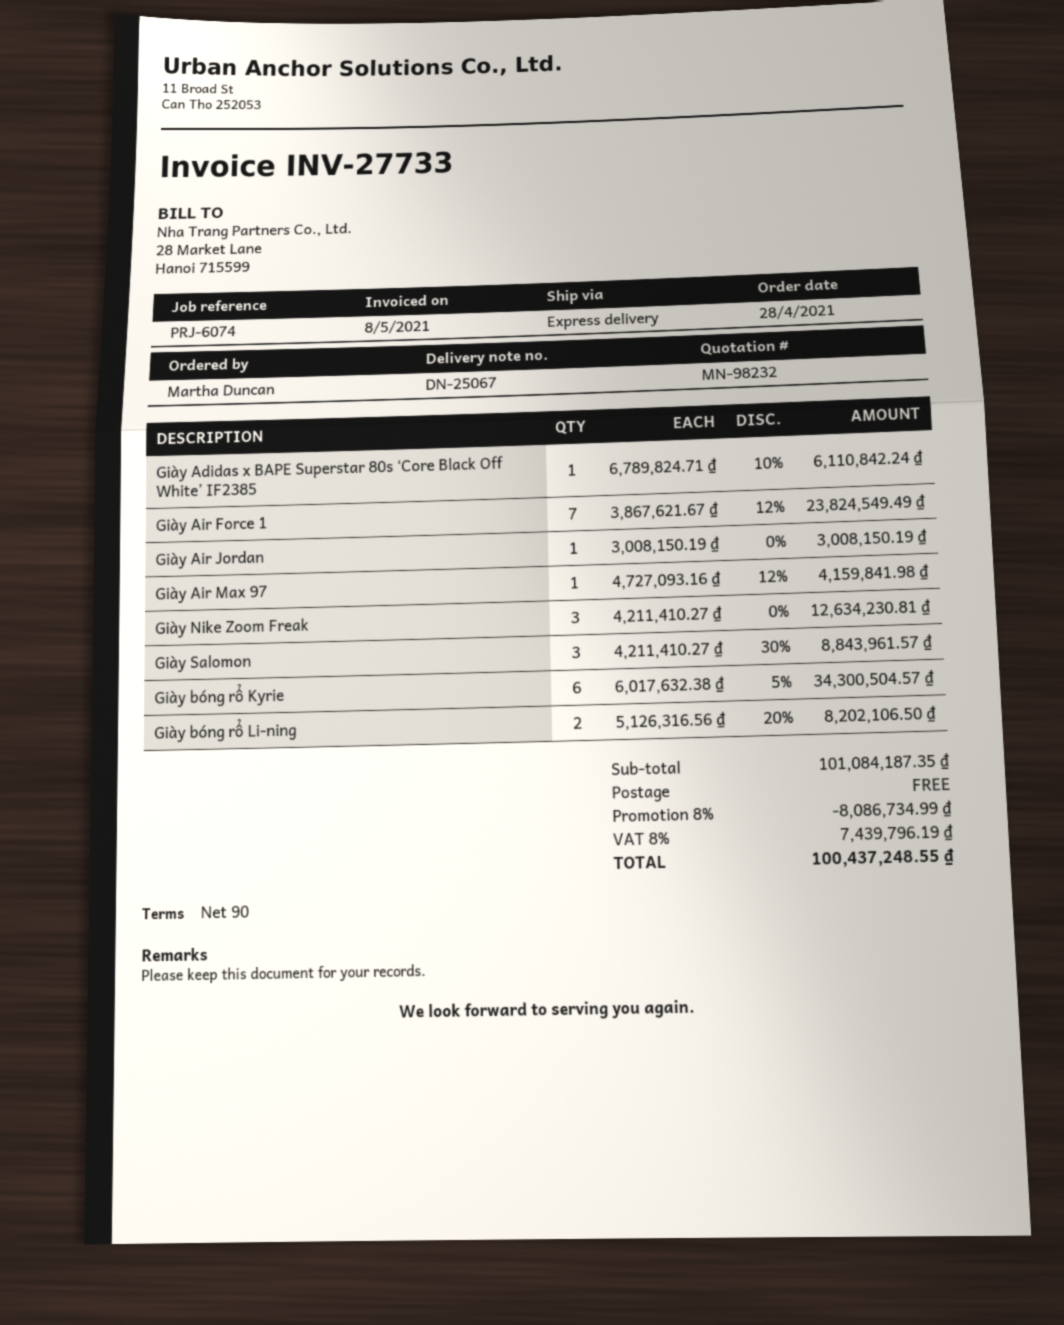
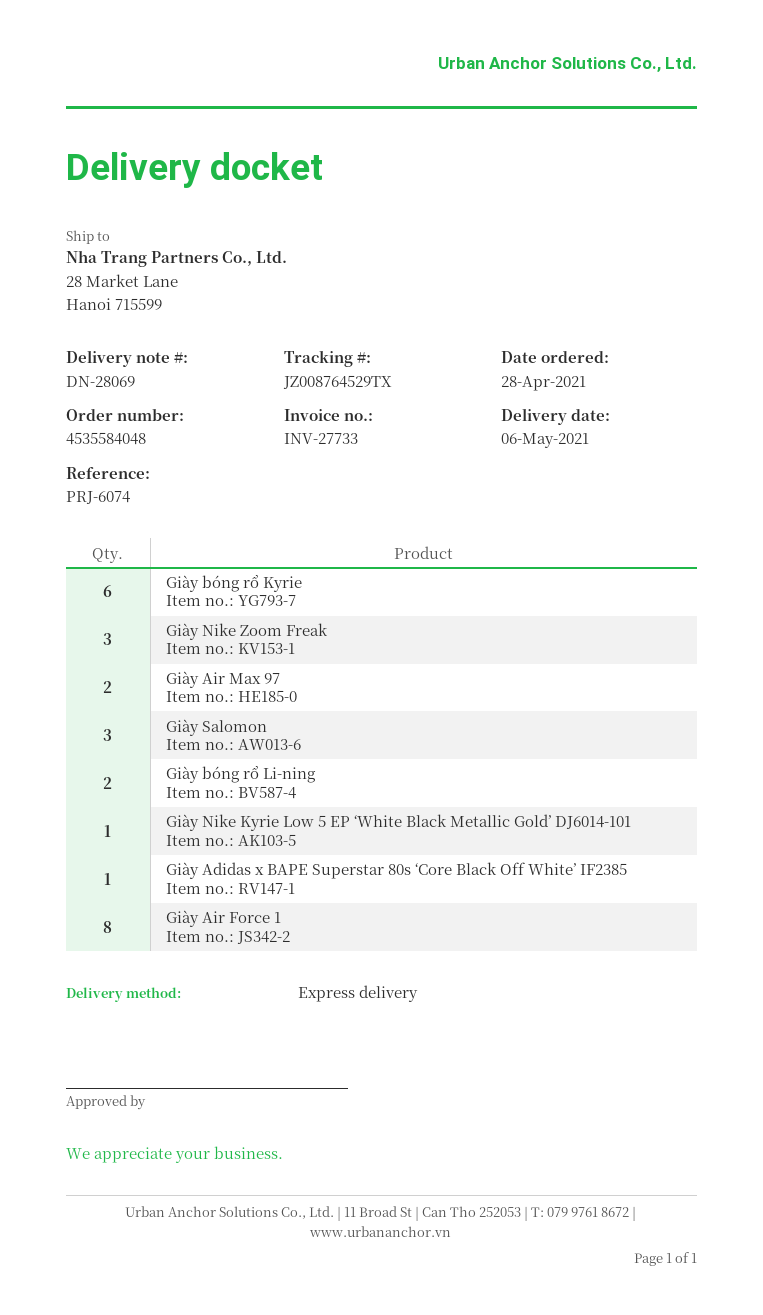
delivery note number: DN-25067 -> DN-28069
Giày Air Force 1: 7 -> 8
Giày Air Jordan: 1 -> none
Giày Air Max 97: 1 -> 2
Giày Nike Kyrie Low 5 EP ‘White Black Metallic Gold’ DJ6014-101: none -> 1

